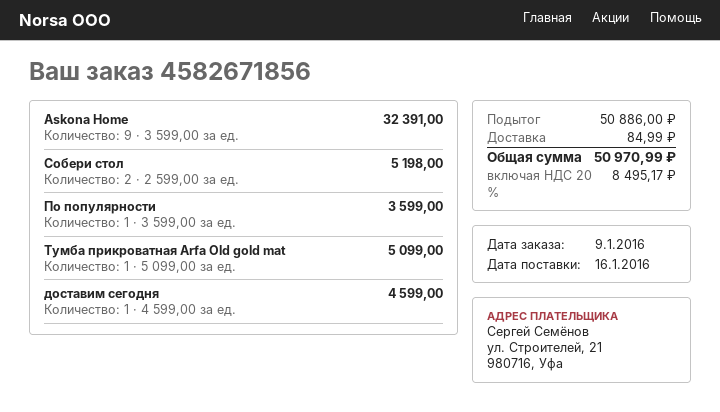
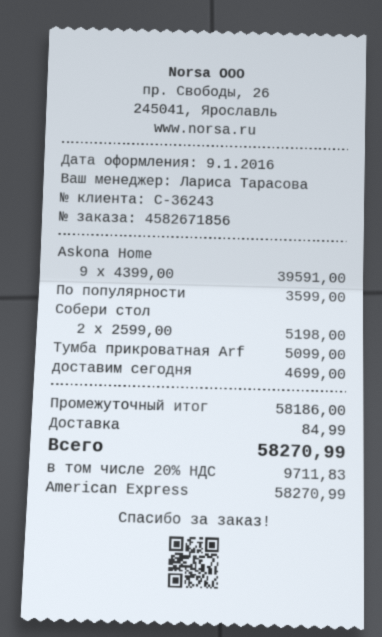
Askona Home: 9 x 3599.00 = 32391.00 -> 9 x 4399.00 = 39591.00
доставим сегодня: 1 x 4599.00 = 4599.00 -> 1 x 4699.00 = 4699.00
subtotal: 50886.00 -> 58186.00
tax: 20% = 8495.17 -> 20% = 9711.83
total: 50970.99 -> 58270.99

